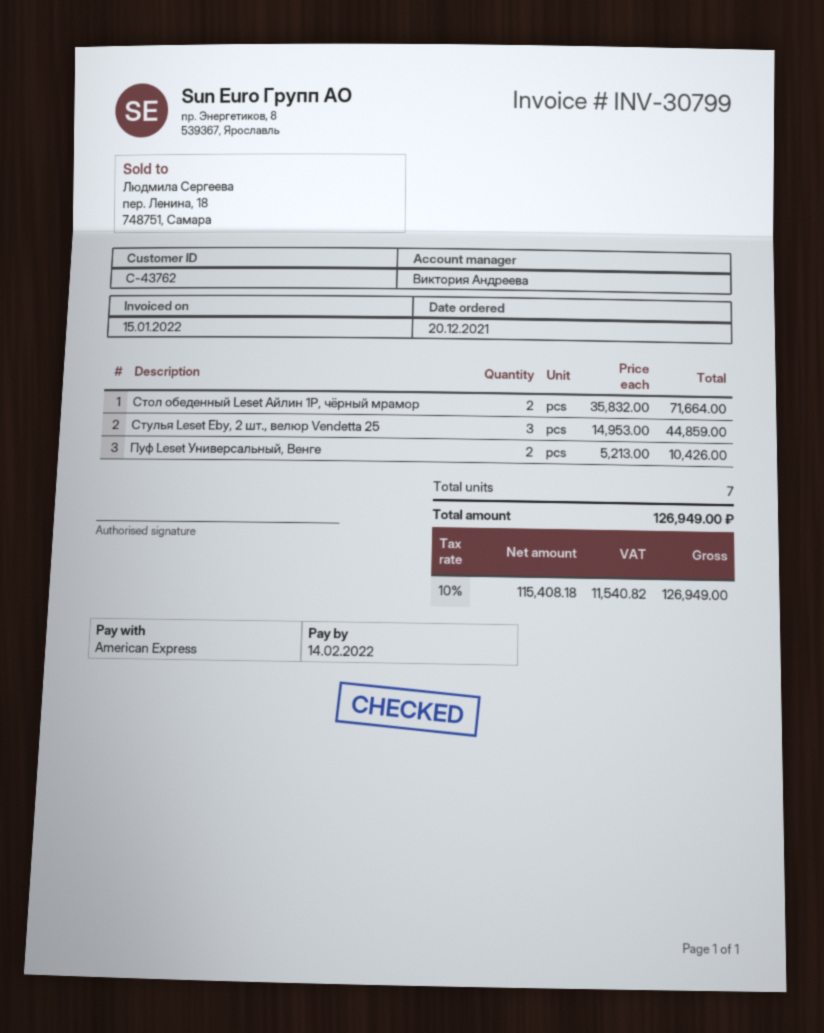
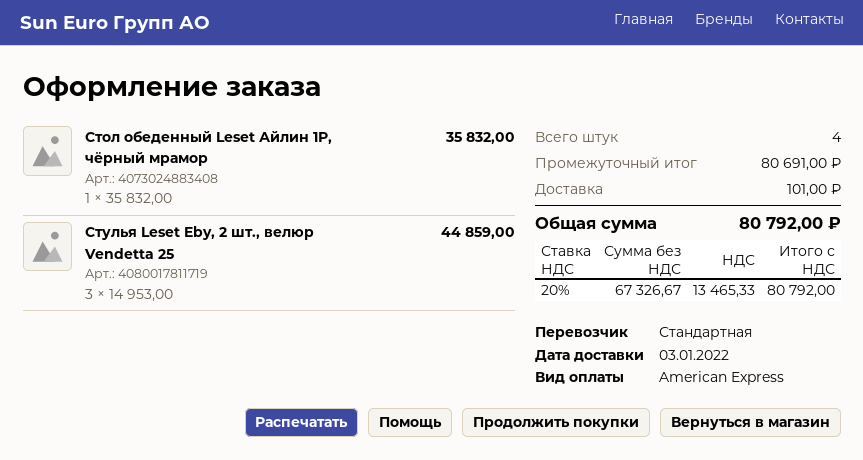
Стол обеденный Leset Айлин 1Р, чёрный мрамор: 2 x 35832.00 = 71664.00 -> 1 x 35832.00 = 35832.00
Пуф Leset Универсальный, Венге: 2 x 5213.00 = 10426.00 -> none
total quantity: 7 -> 4
shipping: none -> 101.00
net: 115408.18 -> 67326.67
tax: 10% = 11540.82 -> 20% = 13465.33
total: 126949.00 -> 80792.00

